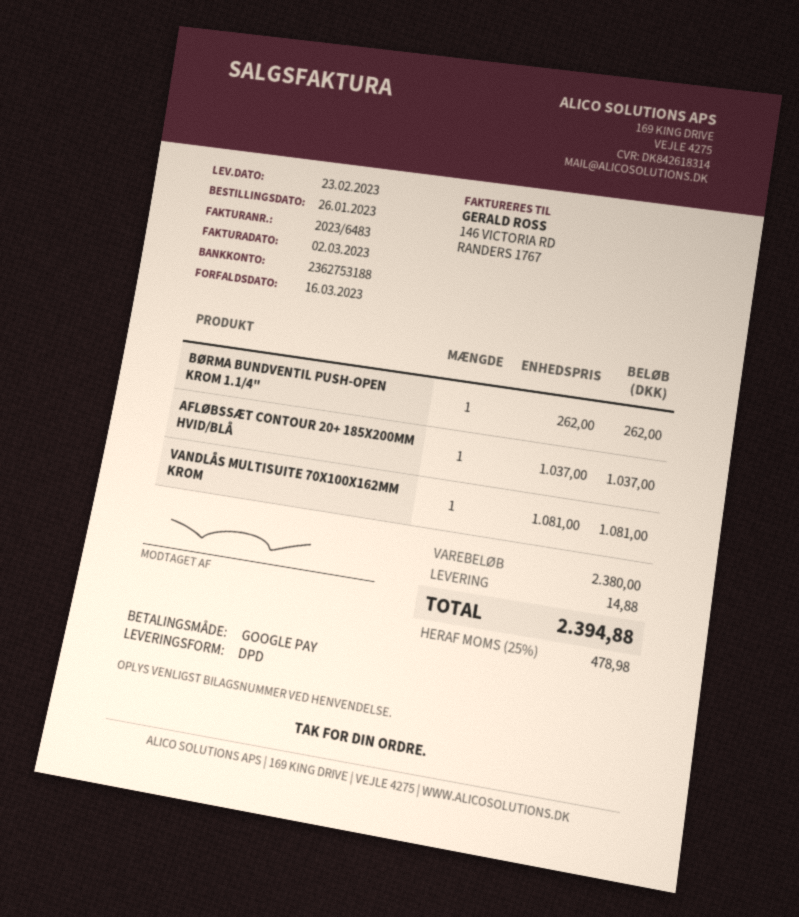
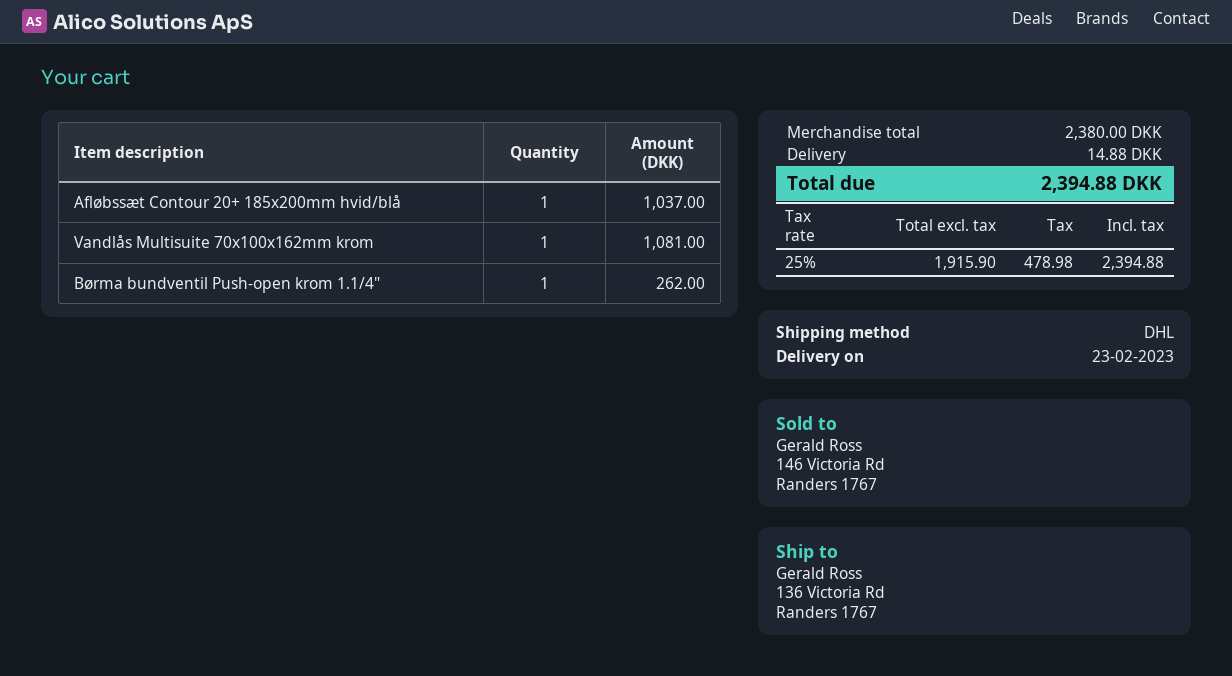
shipping method: DPD -> DHL

